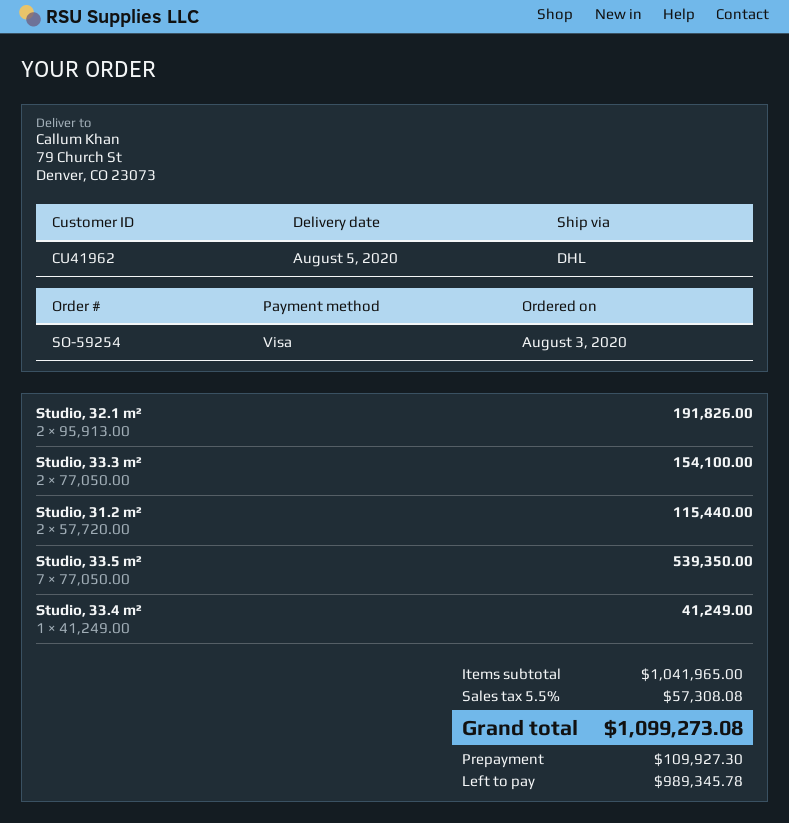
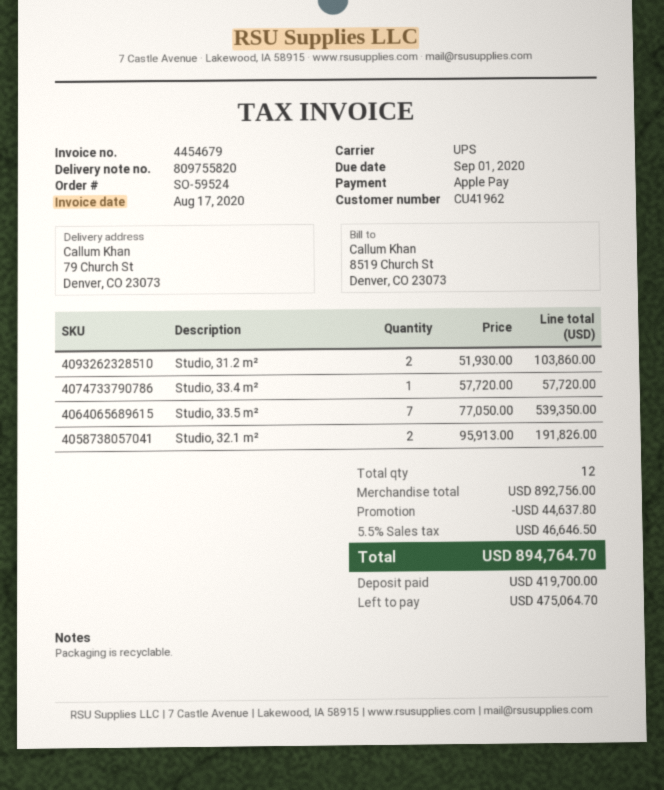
order number: SO-59254 -> SO-59524
payment method: Visa -> Apple Pay
shipping method: DHL -> UPS
Studio, 33.3 m²: 2 x 77050.00 = 154100.00 -> none
Studio, 31.2 m²: 2 x 57720.00 = 115440.00 -> 2 x 51930.00 = 103860.00
Studio, 33.4 m²: 1 x 41249.00 = 41249.00 -> 1 x 57720.00 = 57720.00
subtotal: 1041965.00 -> 892756.00
discount: none -> 44637.80
tax: 5.5% = 57308.08 -> 5.5% = 46646.50
total: 1099273.08 -> 894764.70
deposit: 109927.30 -> 419700.00
balance: 989345.78 -> 475064.70

